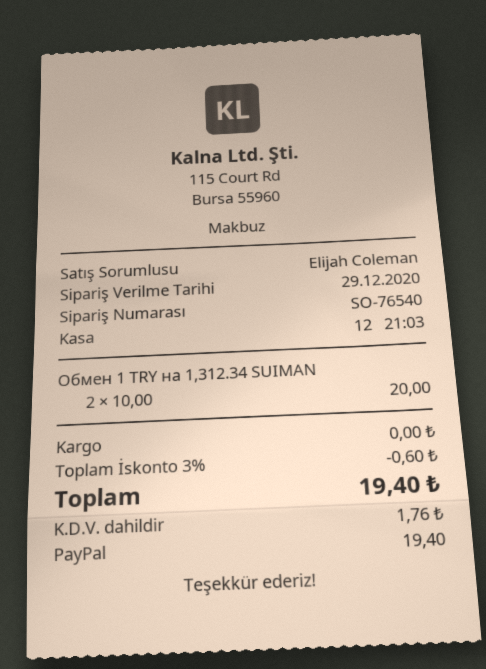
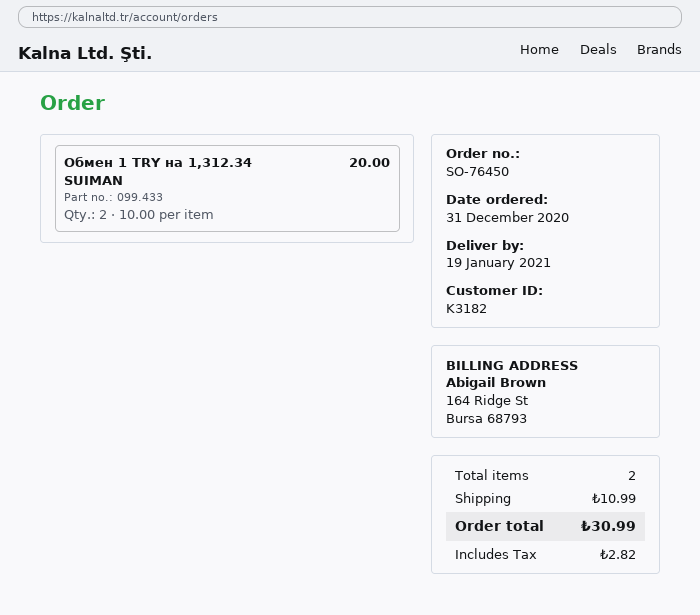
order number: SO-76540 -> SO-76450
order date: 2020-12-29 -> 2020-12-31
discount: 3% = 0.60 -> none
shipping: 0.00 -> 10.99
tax: 1.76 -> 2.82
total: 19.40 -> 30.99

